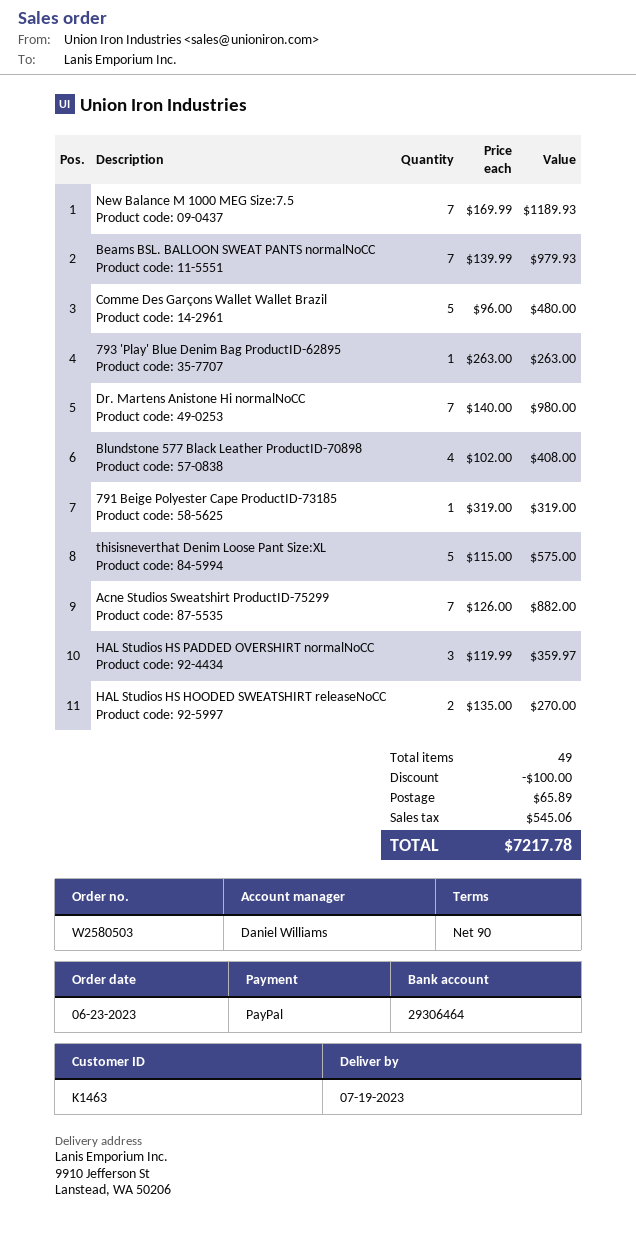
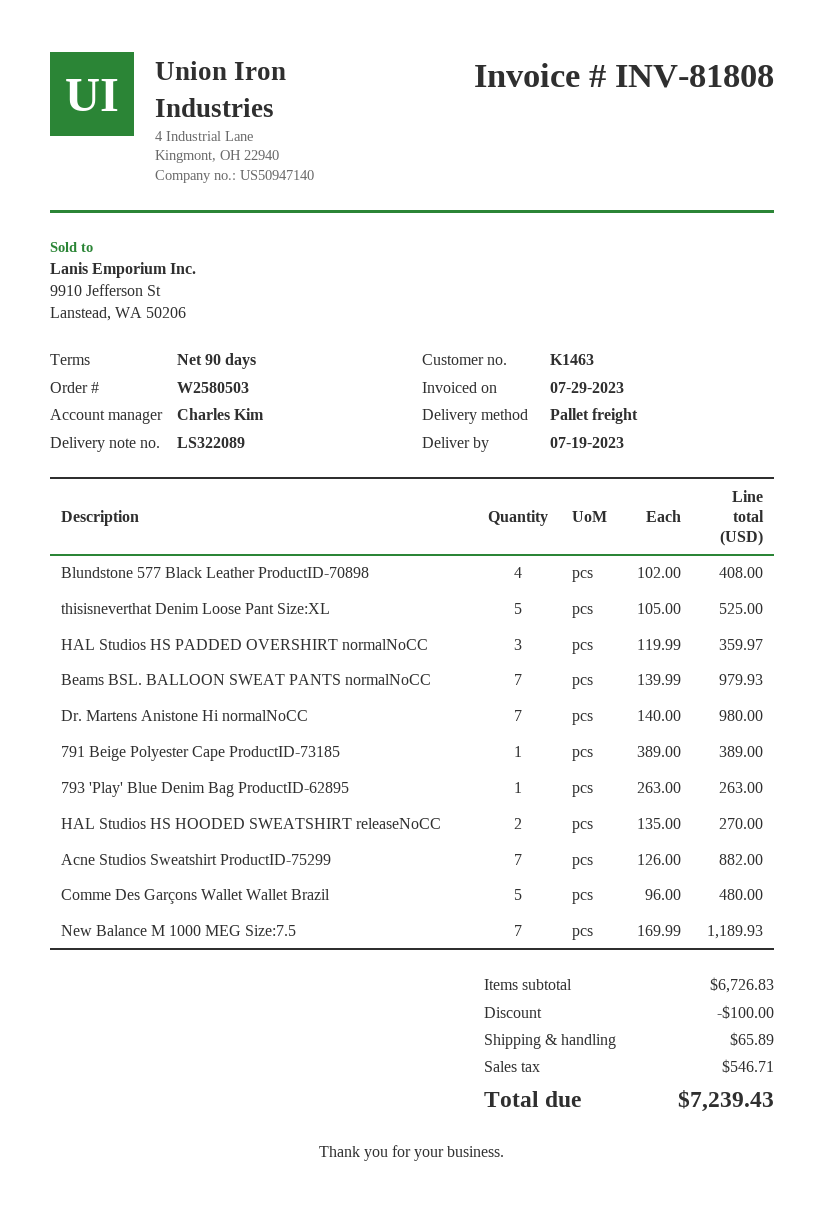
sales rep: Daniel Williams -> Charles Kim
791 Beige Polyester Cape ProductID-73185: 1 x 319.00 = 319.00 -> 1 x 389.00 = 389.00
thisisneverthat Denim Loose Pant Size:XL: 5 x 115.00 = 575.00 -> 5 x 105.00 = 525.00
tax: 545.06 -> 546.71
total: 7217.78 -> 7239.43

